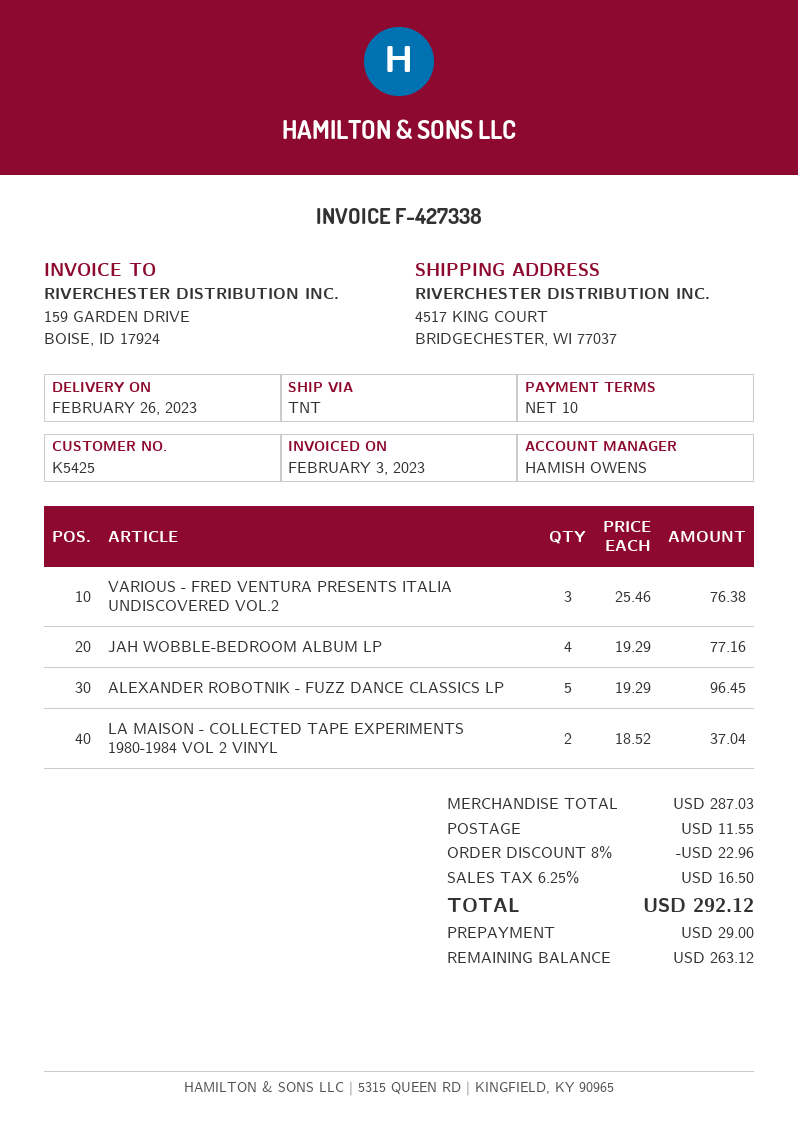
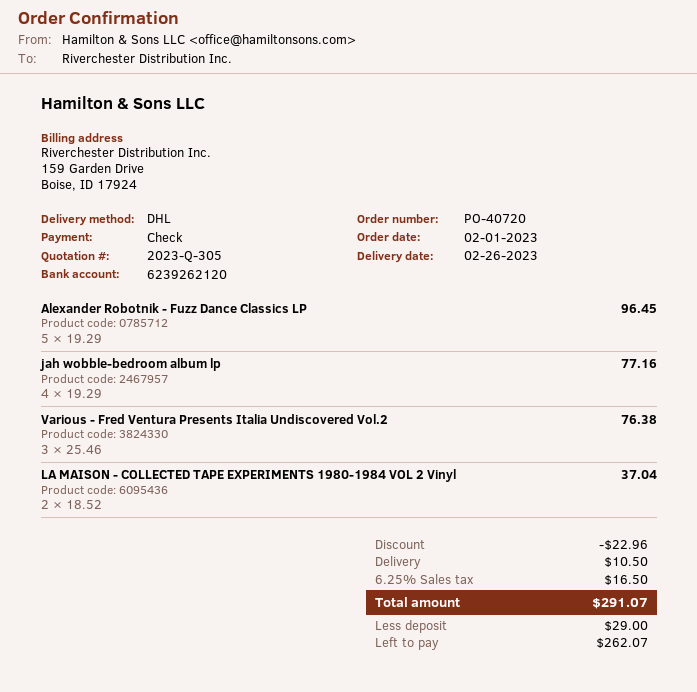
shipping method: TNT -> DHL
shipping: 11.55 -> 10.50
total: 292.12 -> 291.07
balance: 263.12 -> 262.07

